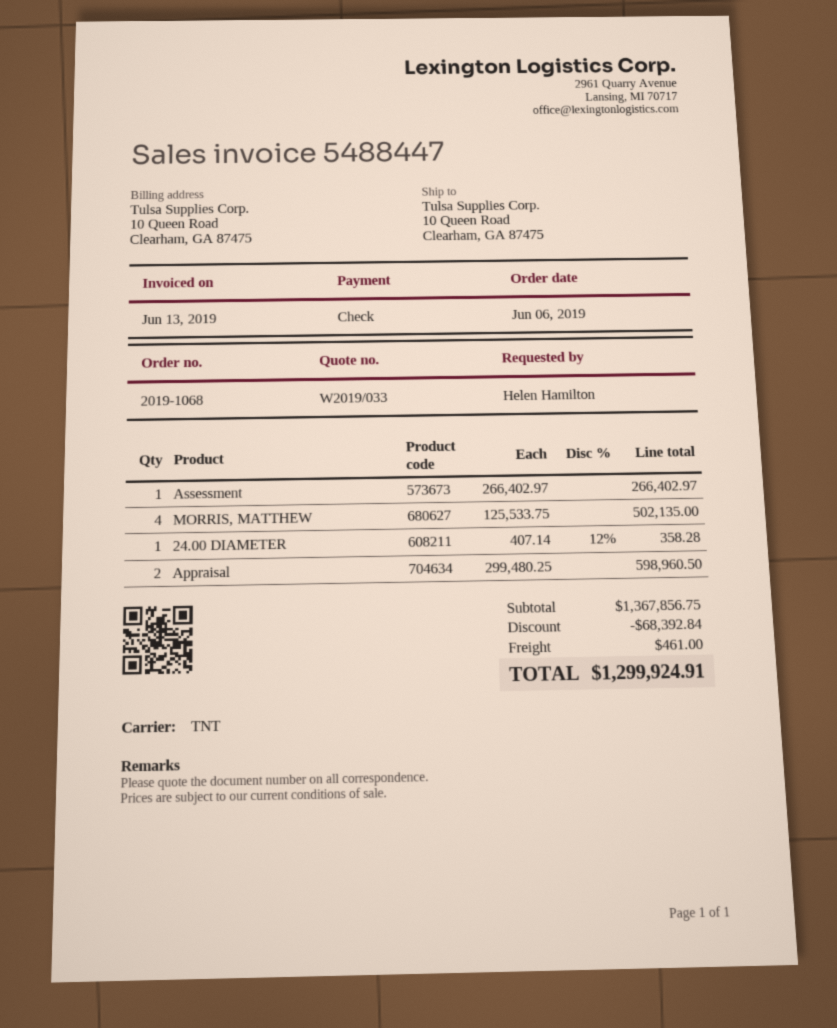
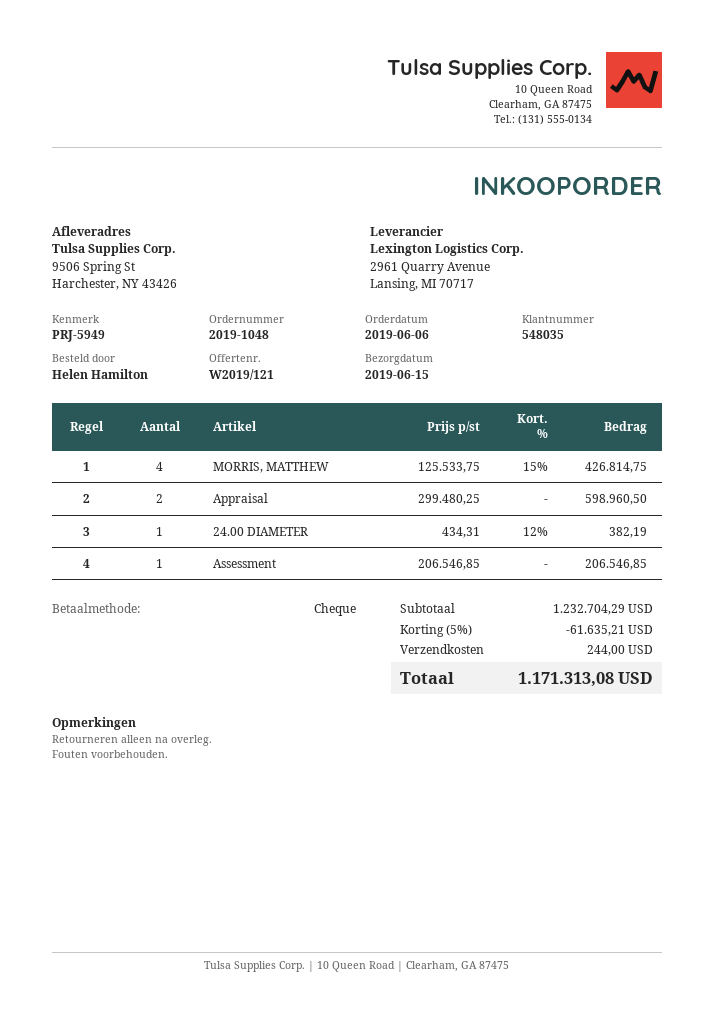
quote number: W2019/033 -> W2019/121
order number: 2019-1068 -> 2019-1048
ship to: 10 Queen Road, Clearham, GA 87475 -> 9506 Spring St, Harchester, NY 43426
Assessment: 1 x 266402.97 = 266402.97 -> 1 x 206546.85 = 206546.85
MORRIS, MATTHEW: 4 x 125533.75 = 502135.00 -> 4 x 125533.75 - 15% = 426814.75
24.00 DIAMETER: 1 x 407.14 - 12% = 358.28 -> 1 x 434.31 - 12% = 382.19
subtotal: 1367856.75 -> 1232704.29
discount: 68392.84 -> 61635.21
shipping: 461.00 -> 244.00
total: 1299924.91 -> 1171313.08

